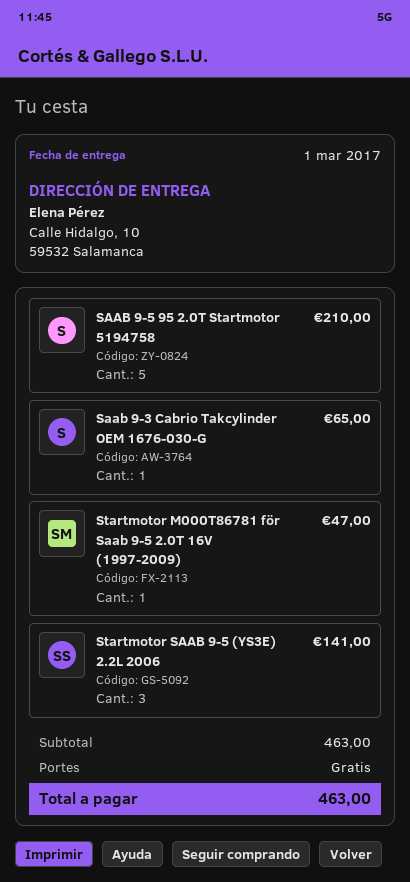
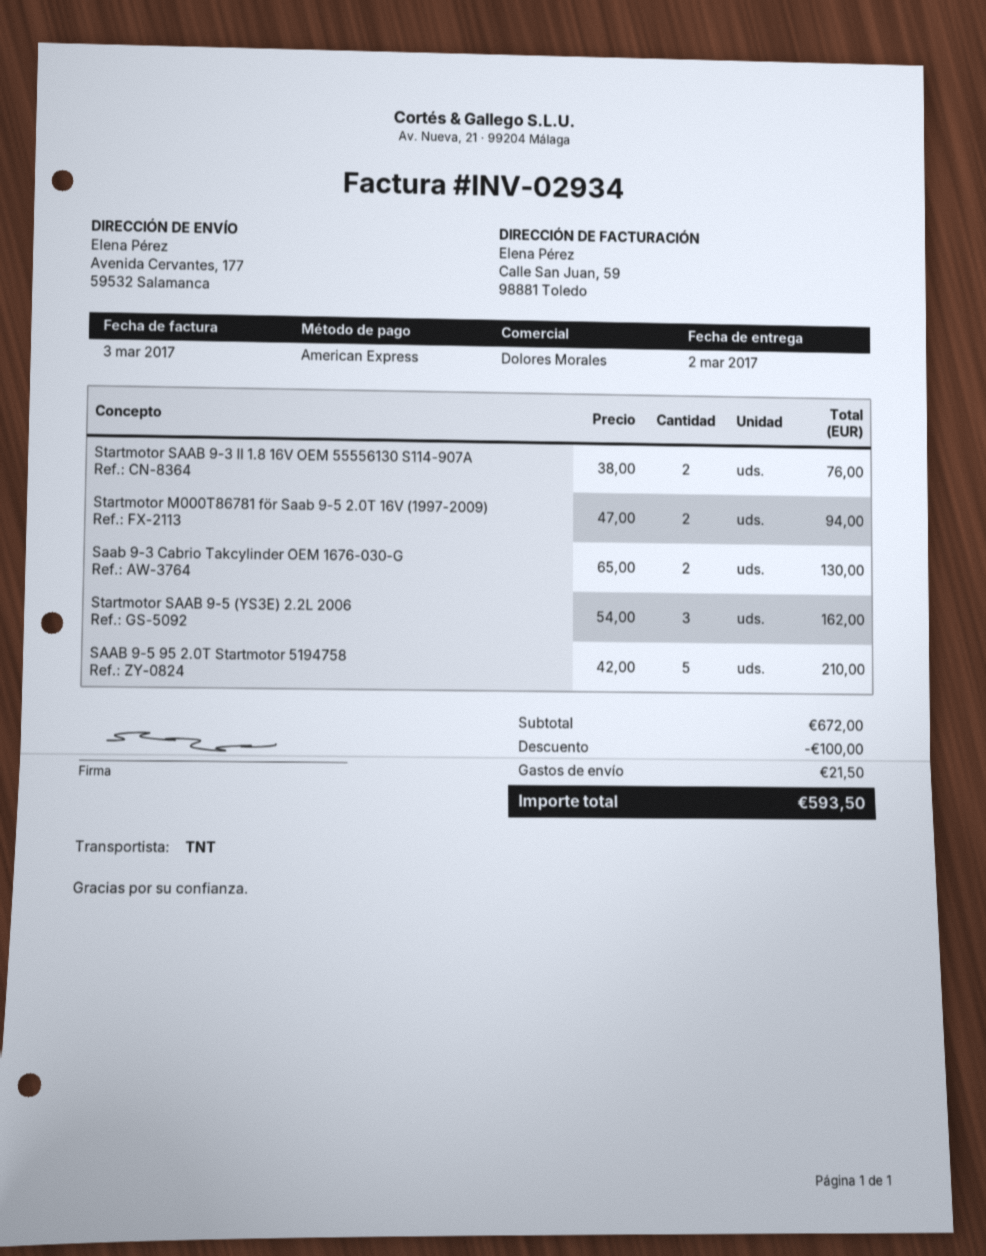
delivery date: 2017-03-01 -> 2017-03-02
ship to: Calle Hidalgo, 10, 59532 Salamanca -> Avenida Cervantes, 177, 59532 Salamanca
Saab 9-3 Cabrio Takcylinder OEM 1676-030-G: 1 for 65.00 -> 2 for 130.00
Startmotor M000T86781 för Saab 9-5 2.0T 16V (1997-2009): 1 for 47.00 -> 2 for 94.00
Startmotor SAAB 9-5 (YS3E) 2.2L 2006: 3 for 141.00 -> 3 for 162.00
Startmotor SAAB 9-3 II 1.8 16V OEM 55556130 S114-907A: none -> 2 for 76.00
subtotal: 463.00 -> 672.00
discount: none -> 100.00
shipping: 0.00 -> 21.50
total: 463.00 -> 593.50

